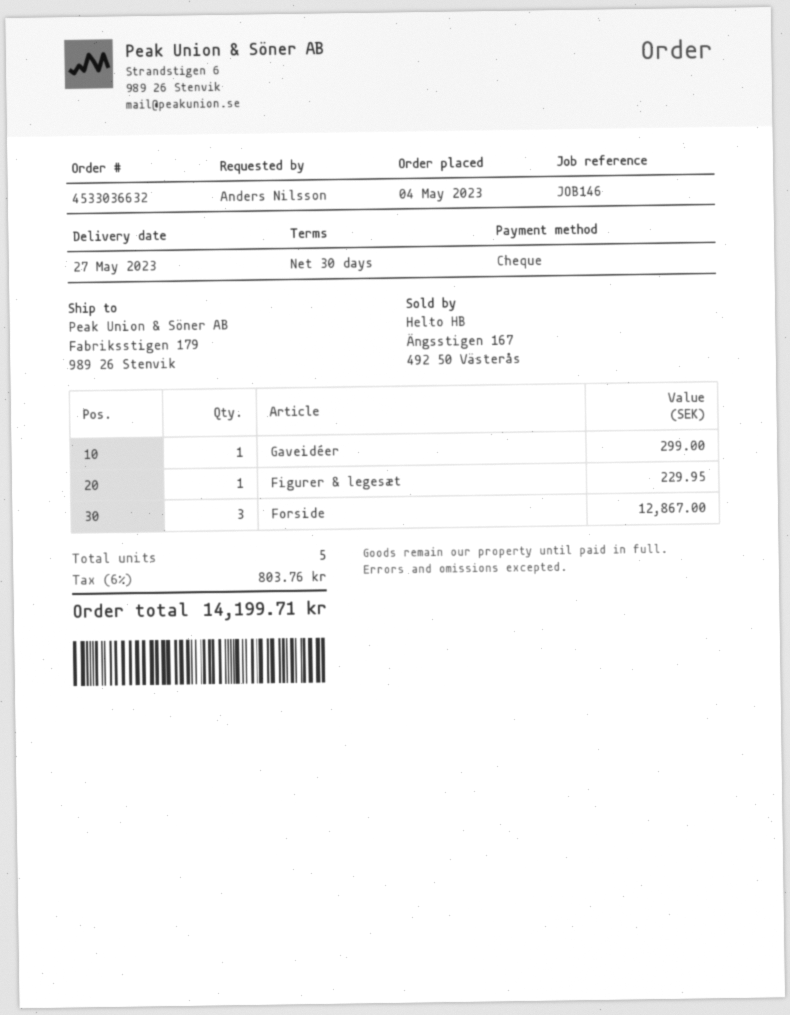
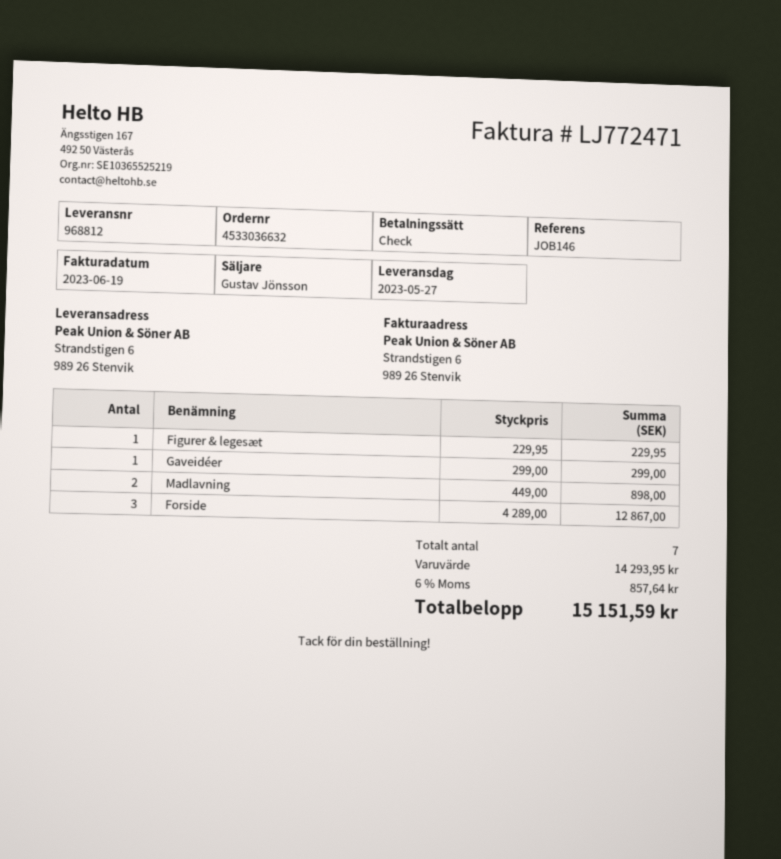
ship to: Fabriksstigen 179, 989 26 Stenvik -> Strandstigen 6, 989 26 Stenvik
Madlavning: none -> 2 for 898.00
total quantity: 5 -> 7
tax: 6% = 803.76 -> 6% = 857.64
total: 14199.71 -> 15151.59

